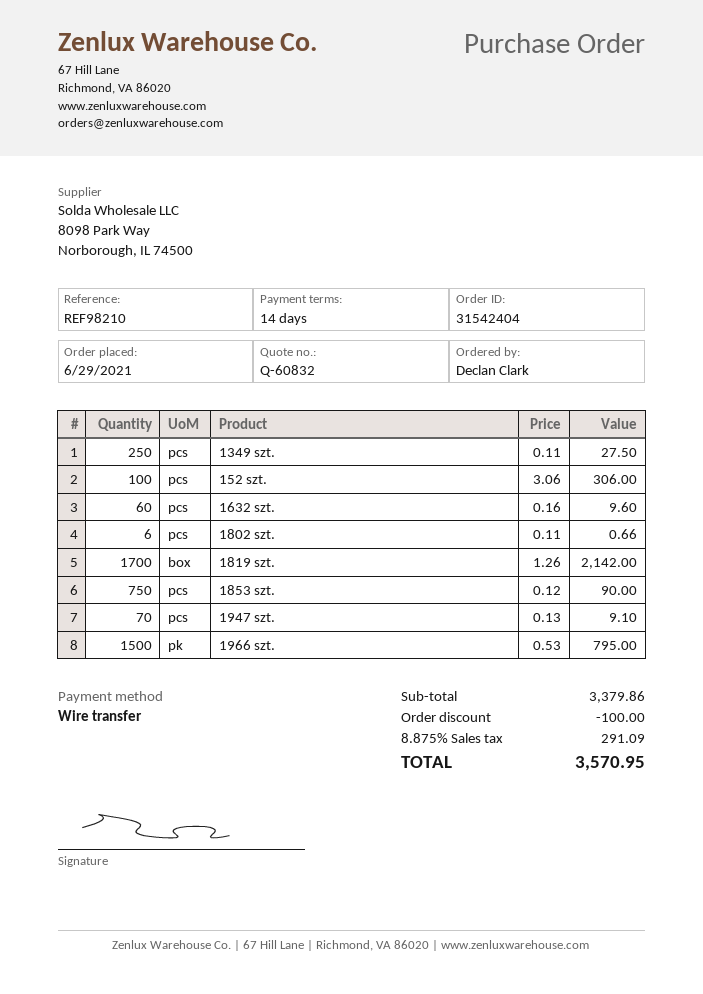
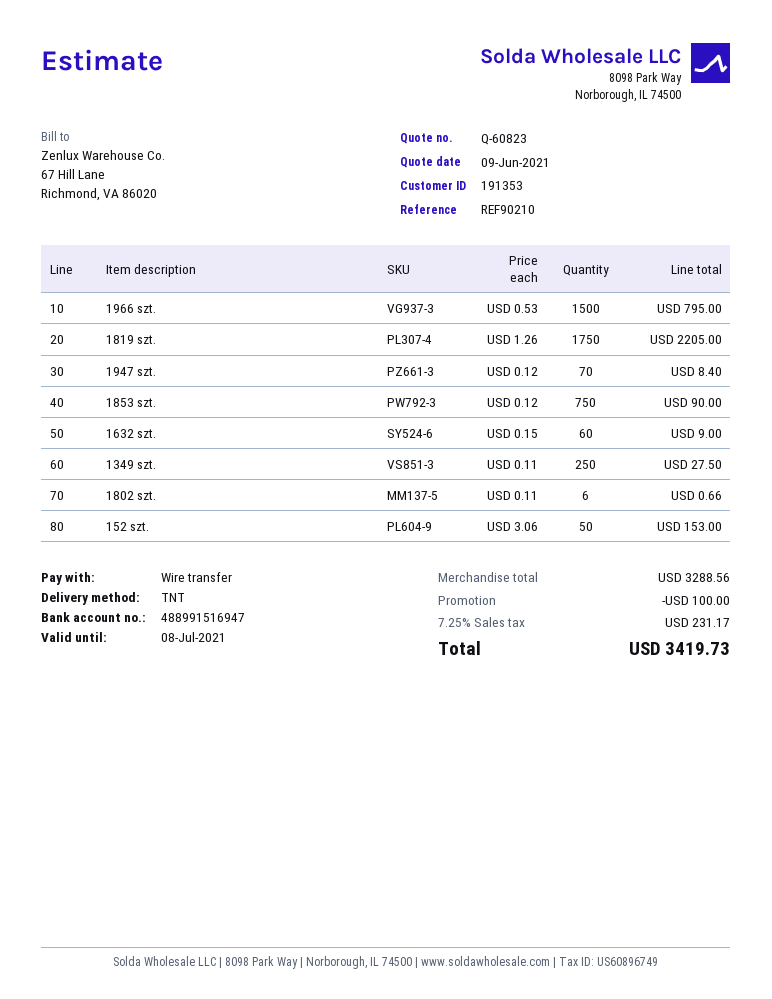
quote number: Q-60832 -> Q-60823
reference: REF98210 -> REF90210
152 szt.: 100 x 3.06 = 306.00 -> 50 x 3.06 = 153.00
1632 szt.: 60 x 0.16 = 9.60 -> 60 x 0.15 = 9.00
1819 szt.: 1700 x 1.26 = 2142.00 -> 1750 x 1.26 = 2205.00
1947 szt.: 70 x 0.13 = 9.10 -> 70 x 0.12 = 8.40
subtotal: 3379.86 -> 3288.56
tax: 8.875% = 291.09 -> 7.25% = 231.17
total: 3570.95 -> 3419.73

